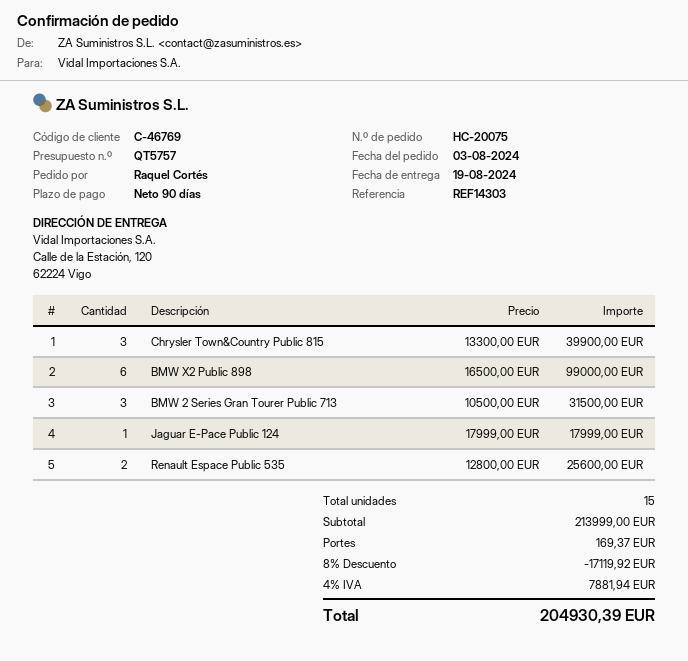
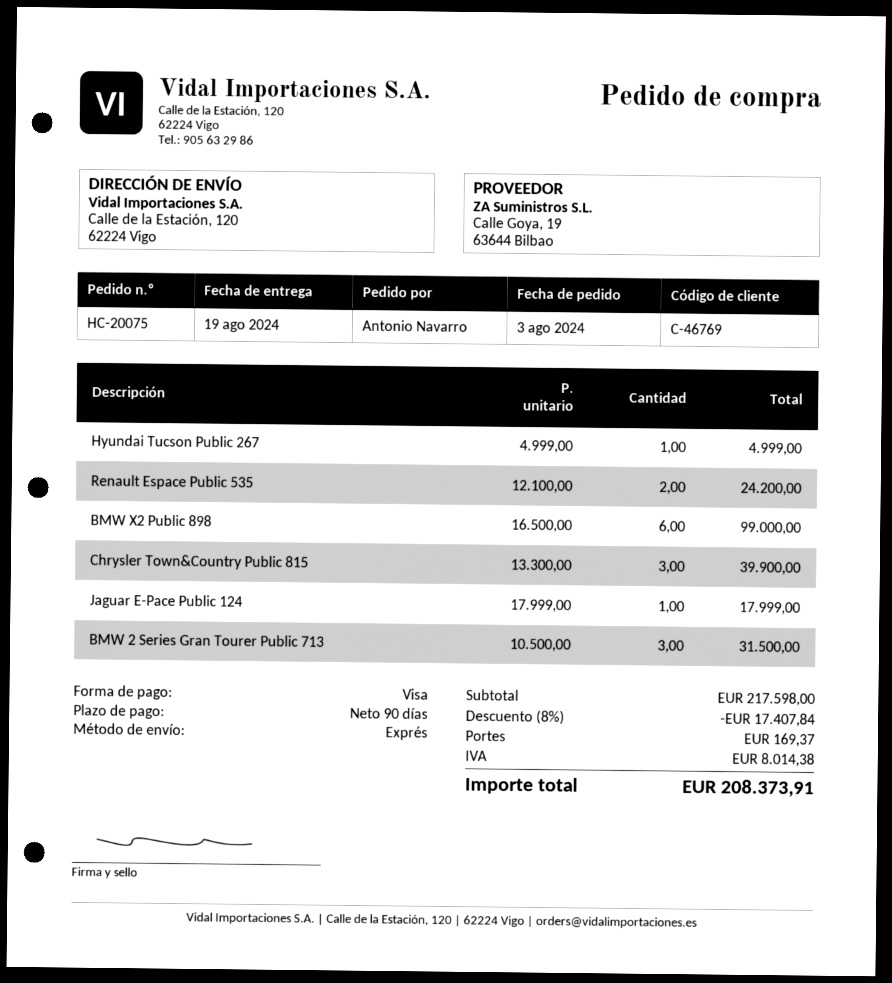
ordered by: Raquel Cortés -> Antonio Navarro
Renault Espace Public 535: 2 x 12800.00 = 25600.00 -> 2 x 12100.00 = 24200.00
Hyundai Tucson Public 267: none -> 1 x 4999.00 = 4999.00
subtotal: 213999.00 -> 217598.00
discount: 8% = 17119.92 -> 8% = 17407.84
tax: 7881.94 -> 8014.38
total: 204930.39 -> 208373.91

